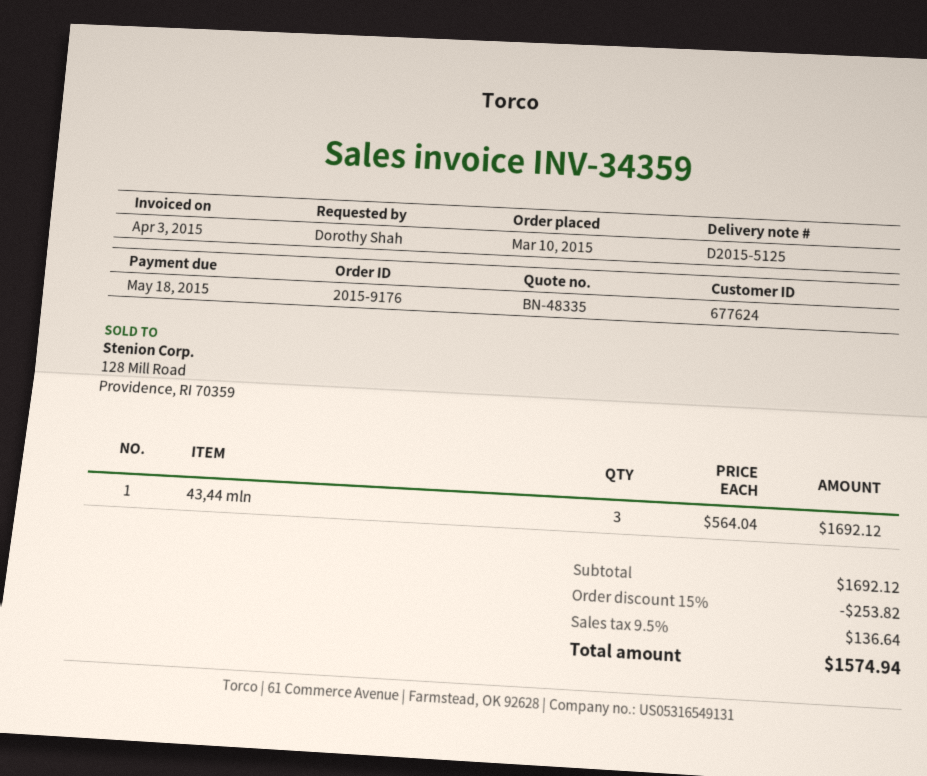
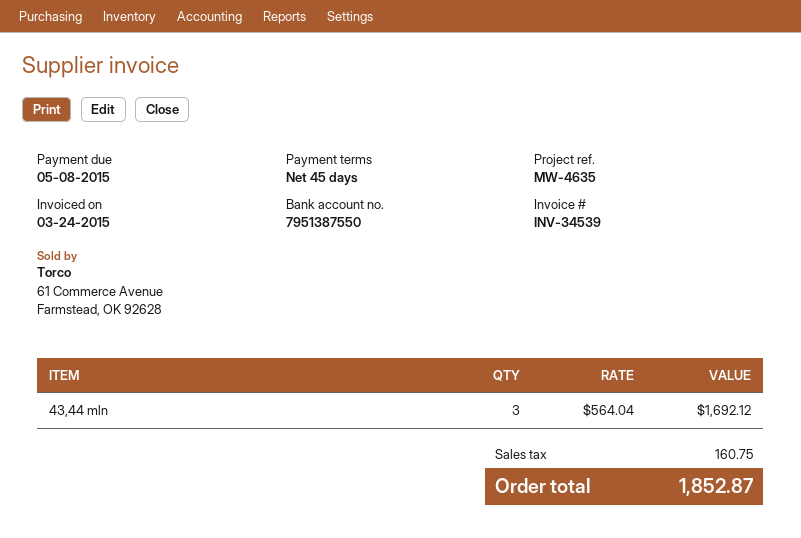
invoice number: INV-34359 -> INV-34539
invoice date: 2015-04-03 -> 2015-03-24
due date: 2015-05-18 -> 2015-05-08
discount: 15% = 253.82 -> none
tax: 136.64 -> 160.75
total: 1574.94 -> 1852.87

